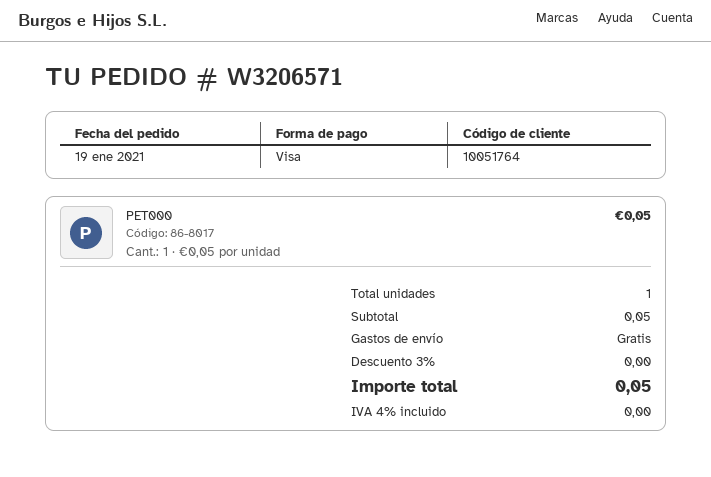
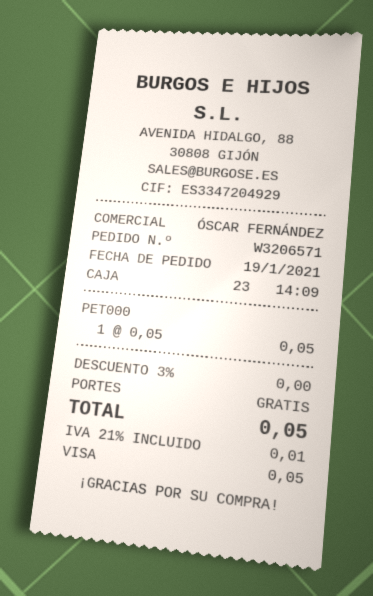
tax: 4% = 0.00 -> 21% = 0.01

